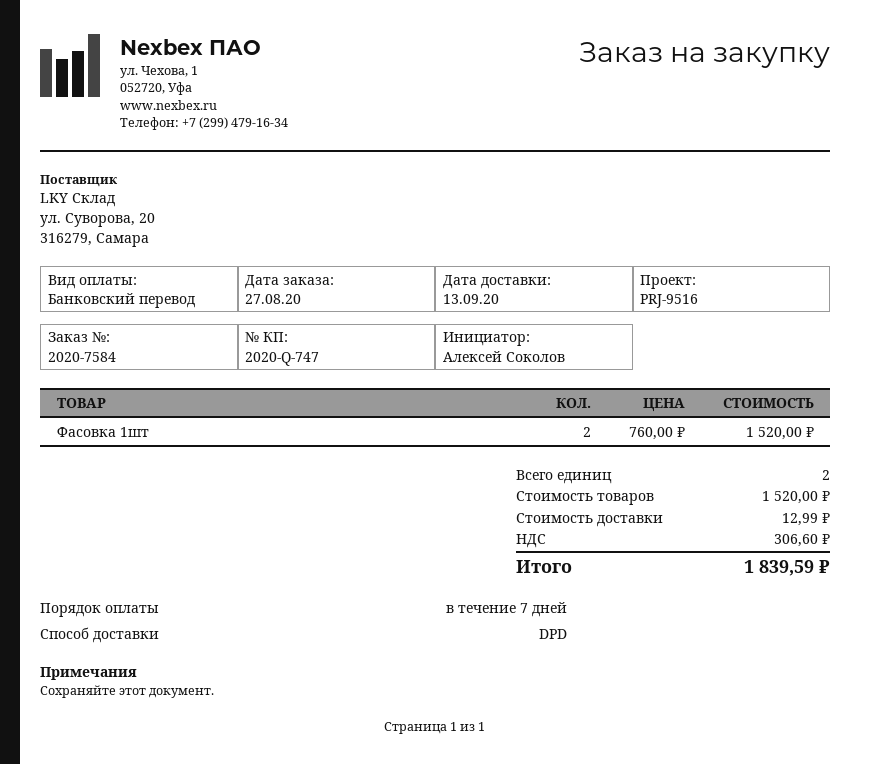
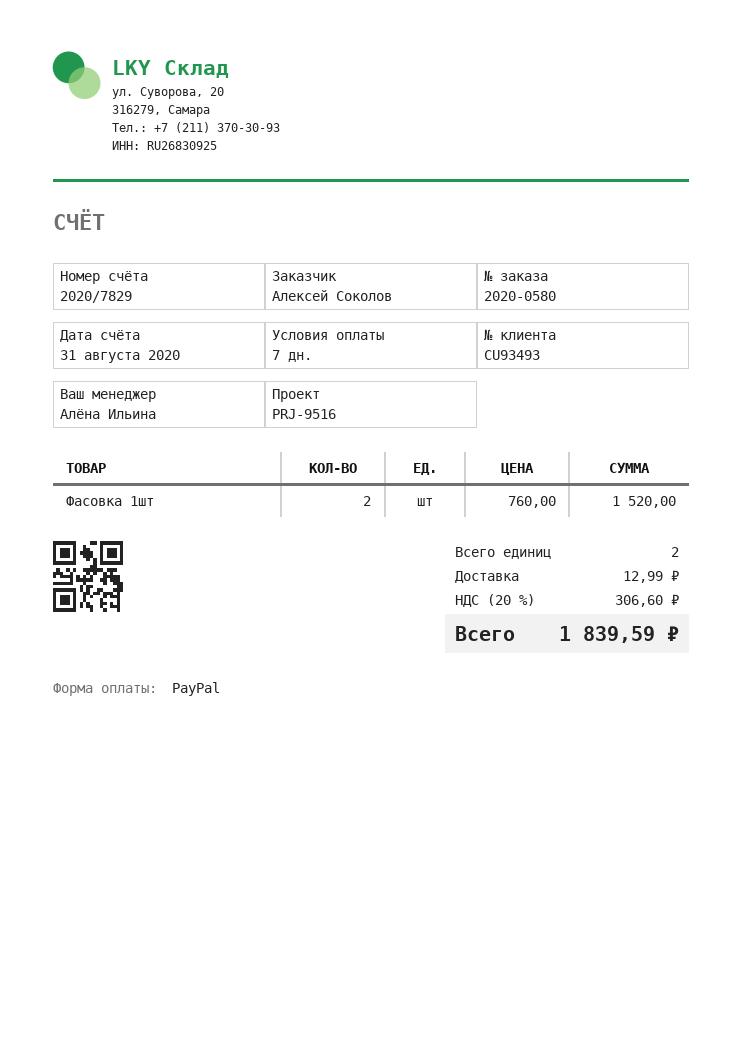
order number: 2020-7584 -> 2020-0580
payment method: bank transfer -> PayPal

